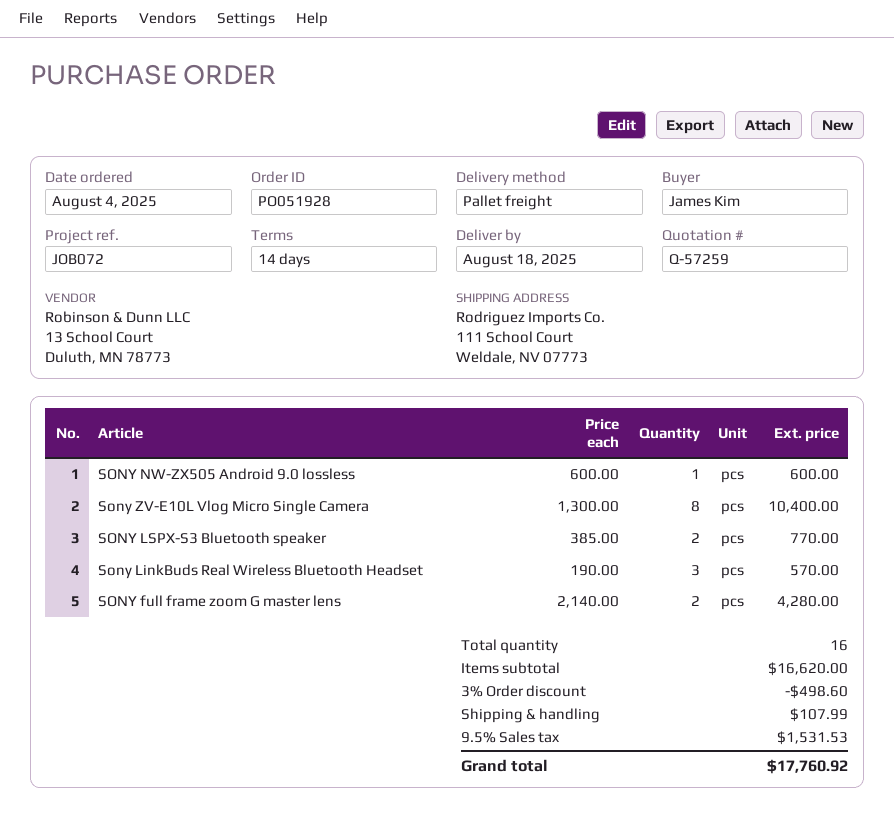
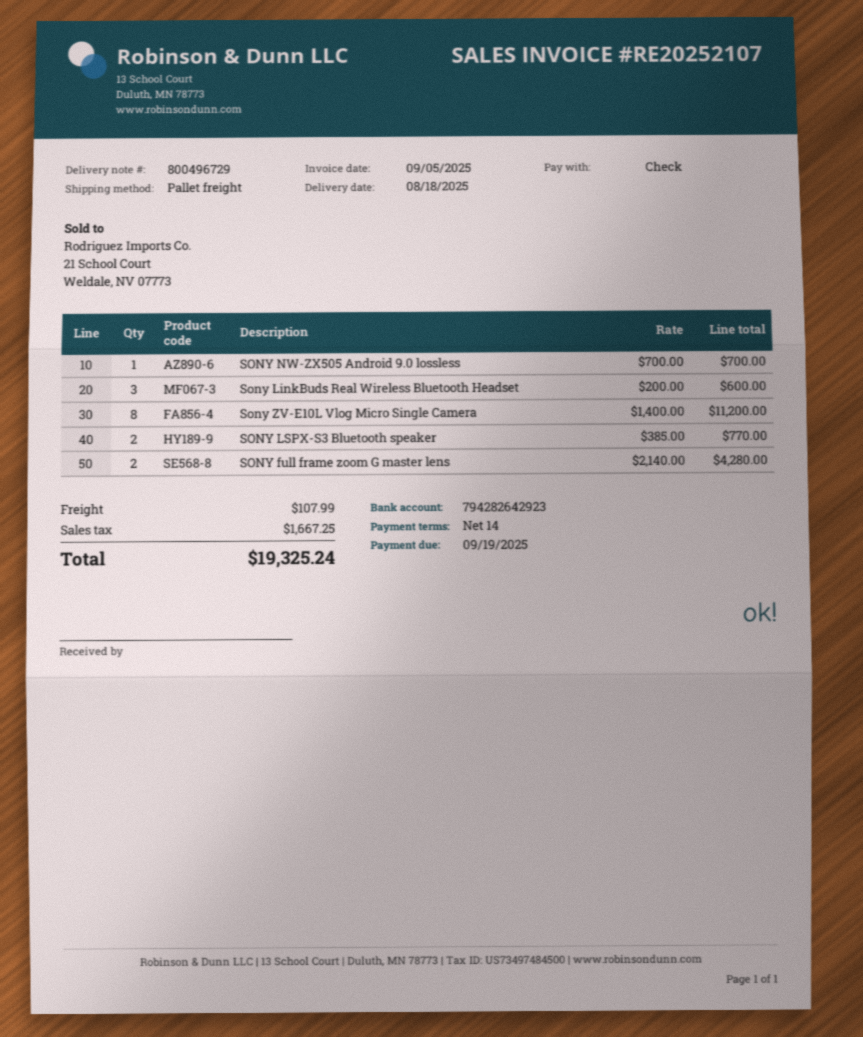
SONY NW-ZX505 Android 9.0 lossless: 1 x 600.00 = 600.00 -> 1 x 700.00 = 700.00
Sony ZV-E10L Vlog Micro Single Camera: 8 x 1300.00 = 10400.00 -> 8 x 1400.00 = 11200.00
Sony LinkBuds Real Wireless Bluetooth Headset: 3 x 190.00 = 570.00 -> 3 x 200.00 = 600.00
discount: 3% = 498.60 -> none
tax: 1531.53 -> 1667.25
total: 17760.92 -> 19325.24

